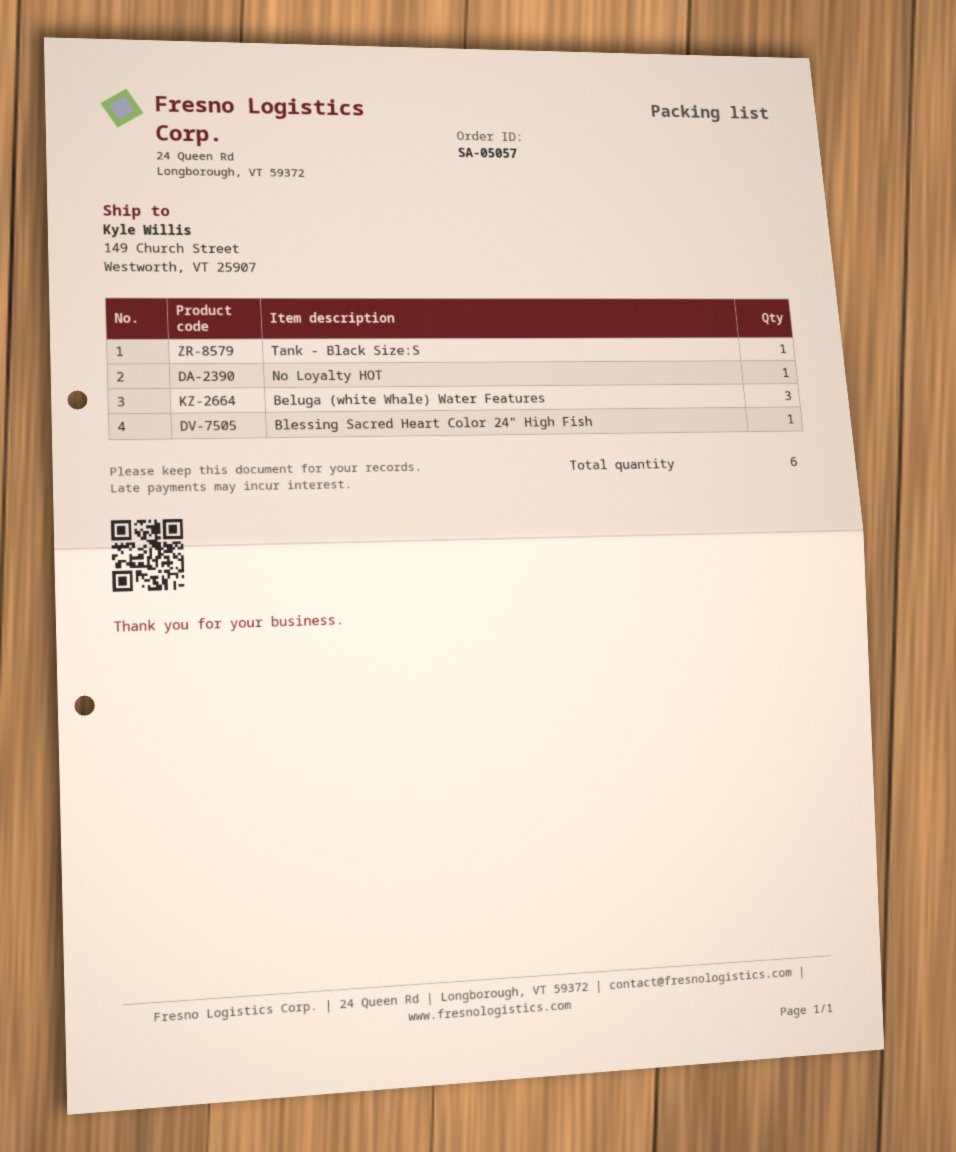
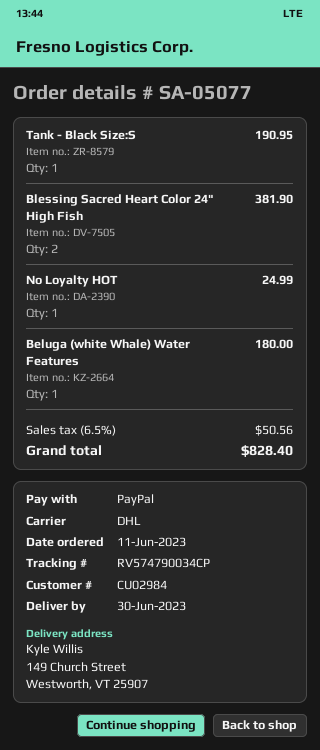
order number: SA-05057 -> SA-05077
Beluga (white Whale) Water Features: 3 -> 1
Blessing Sacred Heart Color 24" High Fish: 1 -> 2

